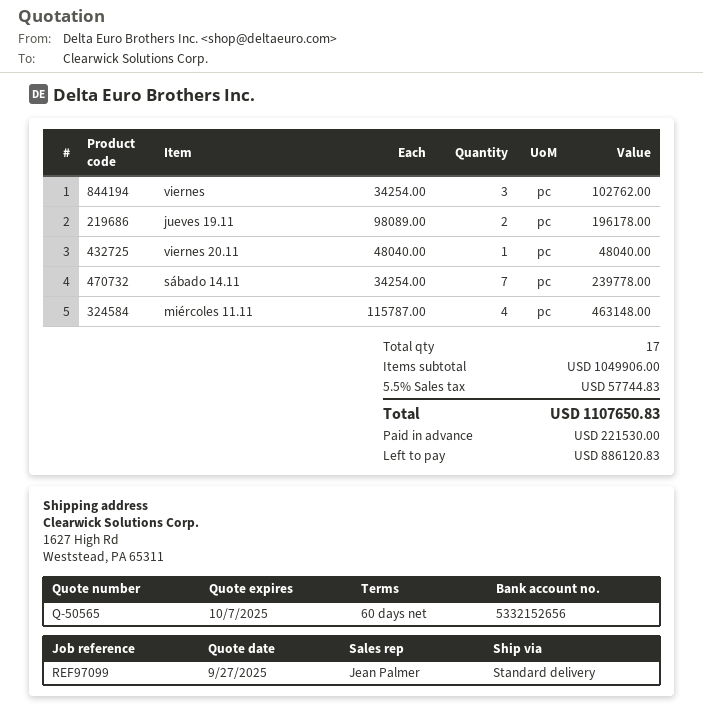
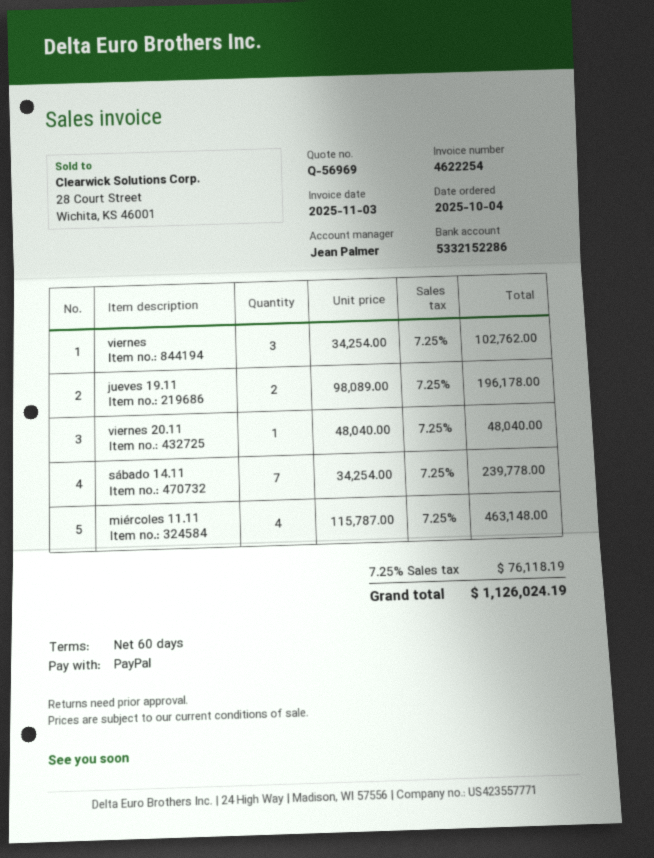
quote number: Q-50565 -> Q-56969
bank account: 5332152656 -> 5332152286
tax: 5.5% = 57744.83 -> 7.25% = 76118.19
total: 1107650.83 -> 1126024.19

